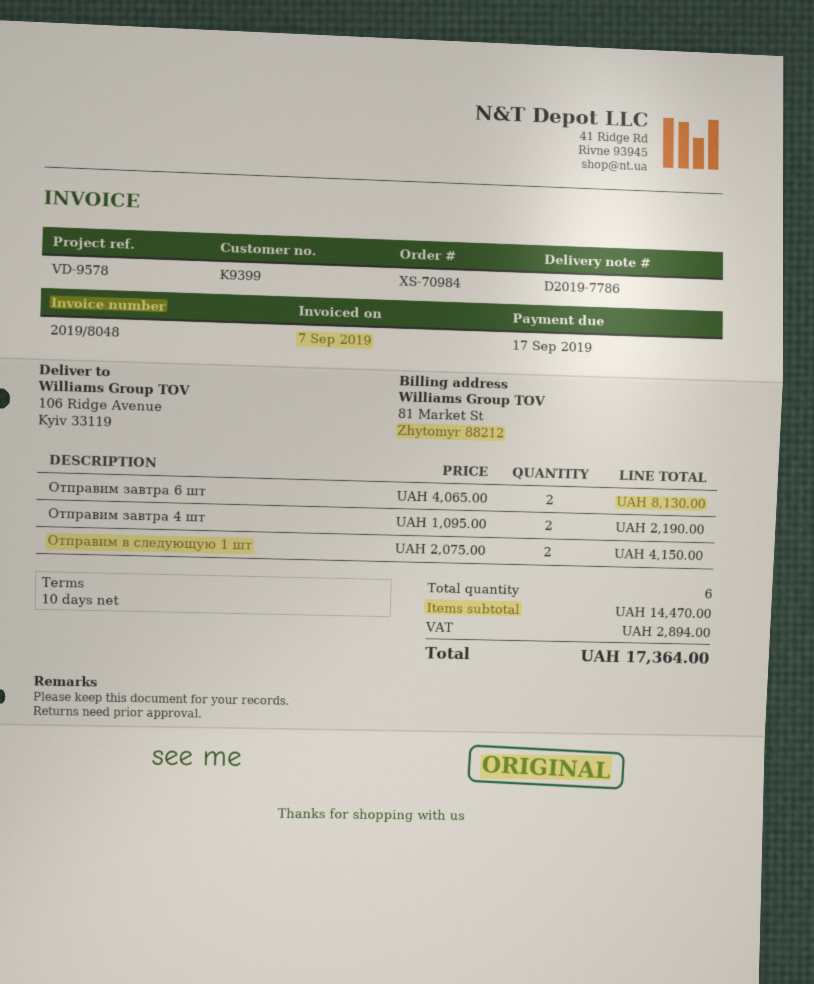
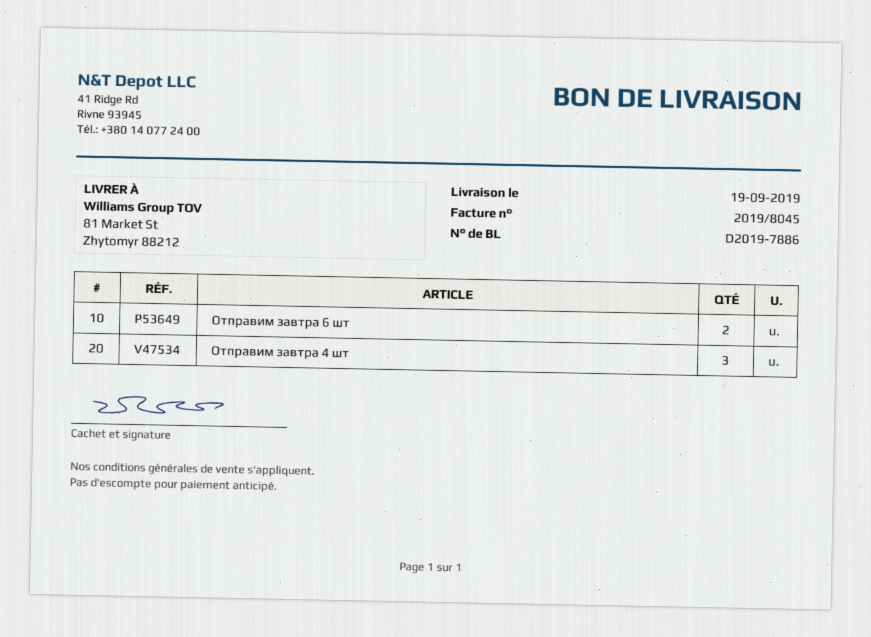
delivery note number: D2019-7786 -> D2019-7886
invoice number: 2019/8048 -> 2019/8045
ship to: 106 Ridge Avenue, Kyiv 33119 -> 81 Market St, Zhytomyr 88212
Отправим завтра 4 шт: 2 -> 3
Отправим в следующую 1 шт: 2 -> none

